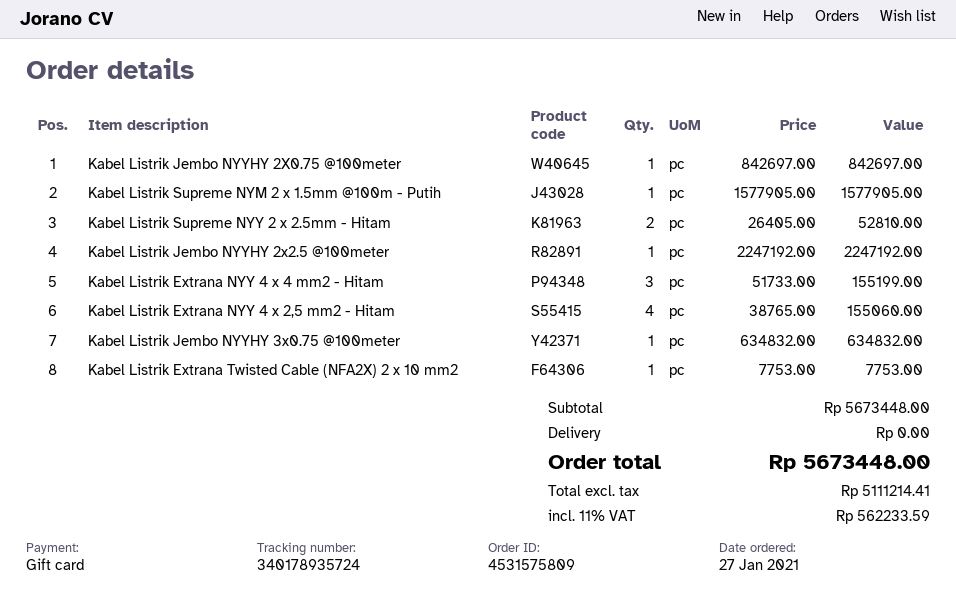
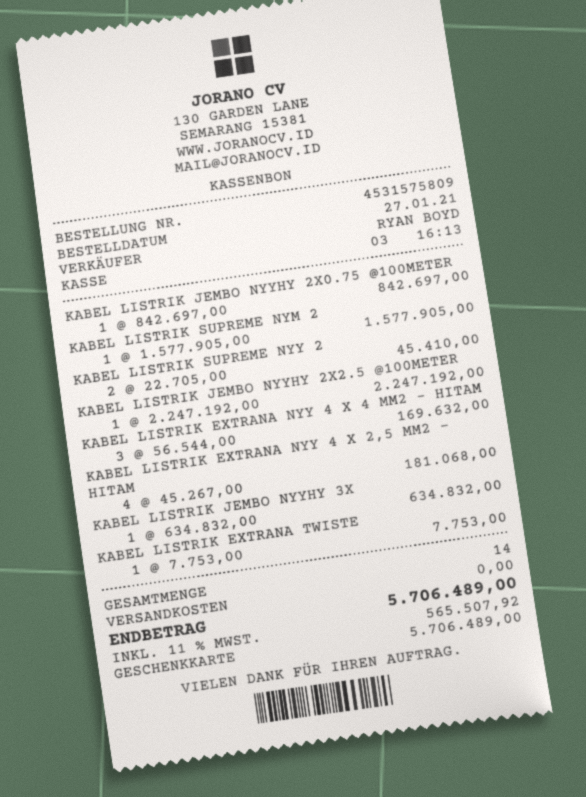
Kabel Listrik Supreme NYY 2 x 2.5mm - Hitam: 2 x 26405.00 = 52810.00 -> 2 x 22705.00 = 45410.00
Kabel Listrik Extrana NYY 4 x 4 mm2 - Hitam: 3 x 51733.00 = 155199.00 -> 3 x 56544.00 = 169632.00
Kabel Listrik Extrana NYY 4 x 2,5 mm2 - Hitam: 4 x 38765.00 = 155060.00 -> 4 x 45267.00 = 181068.00
tax: 11% = 562233.59 -> 11% = 565507.92
total: 5673448.00 -> 5706489.00

